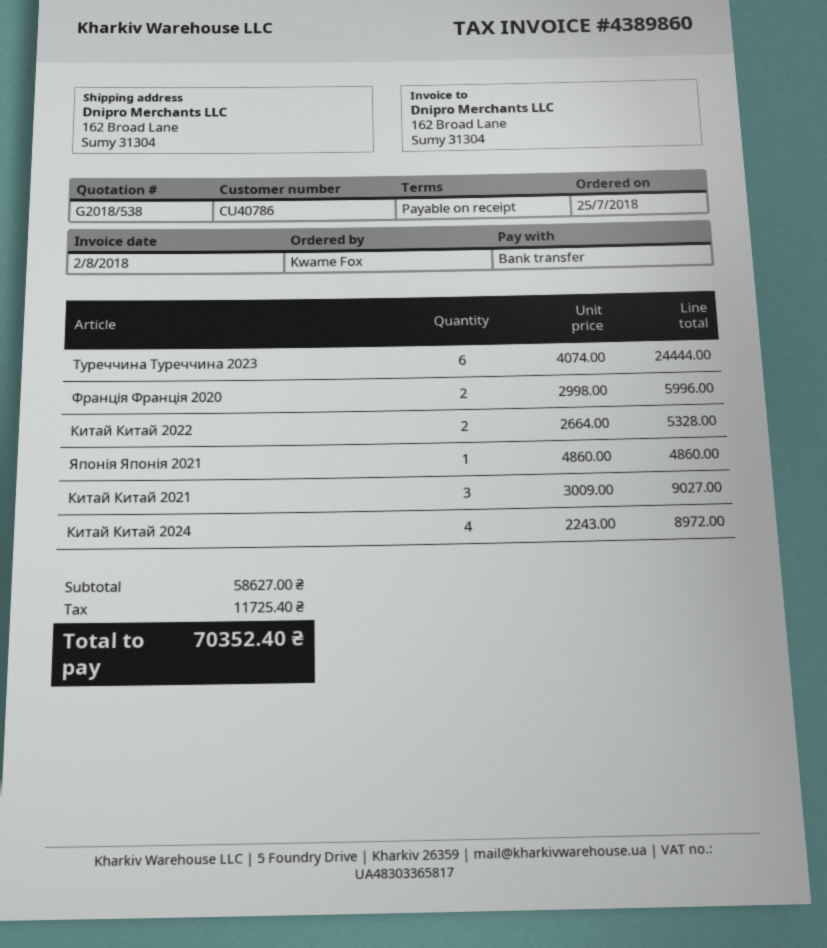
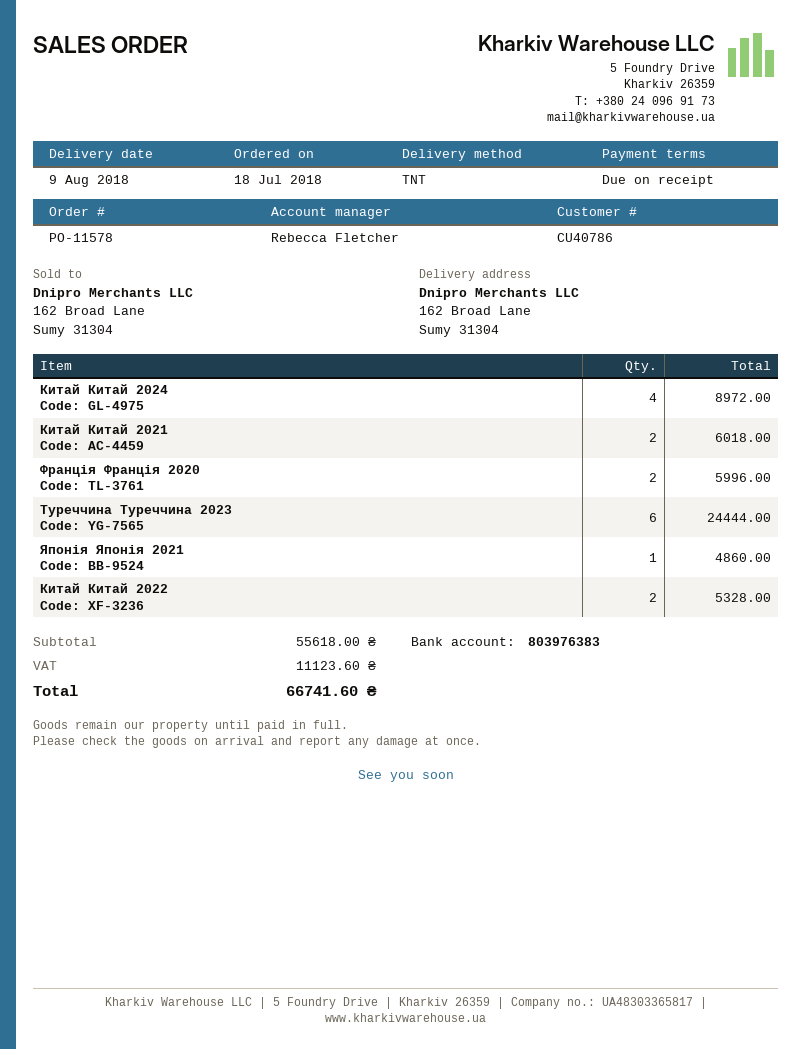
order date: 2018-07-25 -> 2018-07-18
Китай Китай 2021: 3 for 9027.00 -> 2 for 6018.00
subtotal: 58627.00 -> 55618.00
tax: 11725.40 -> 11123.60
total: 70352.40 -> 66741.60

